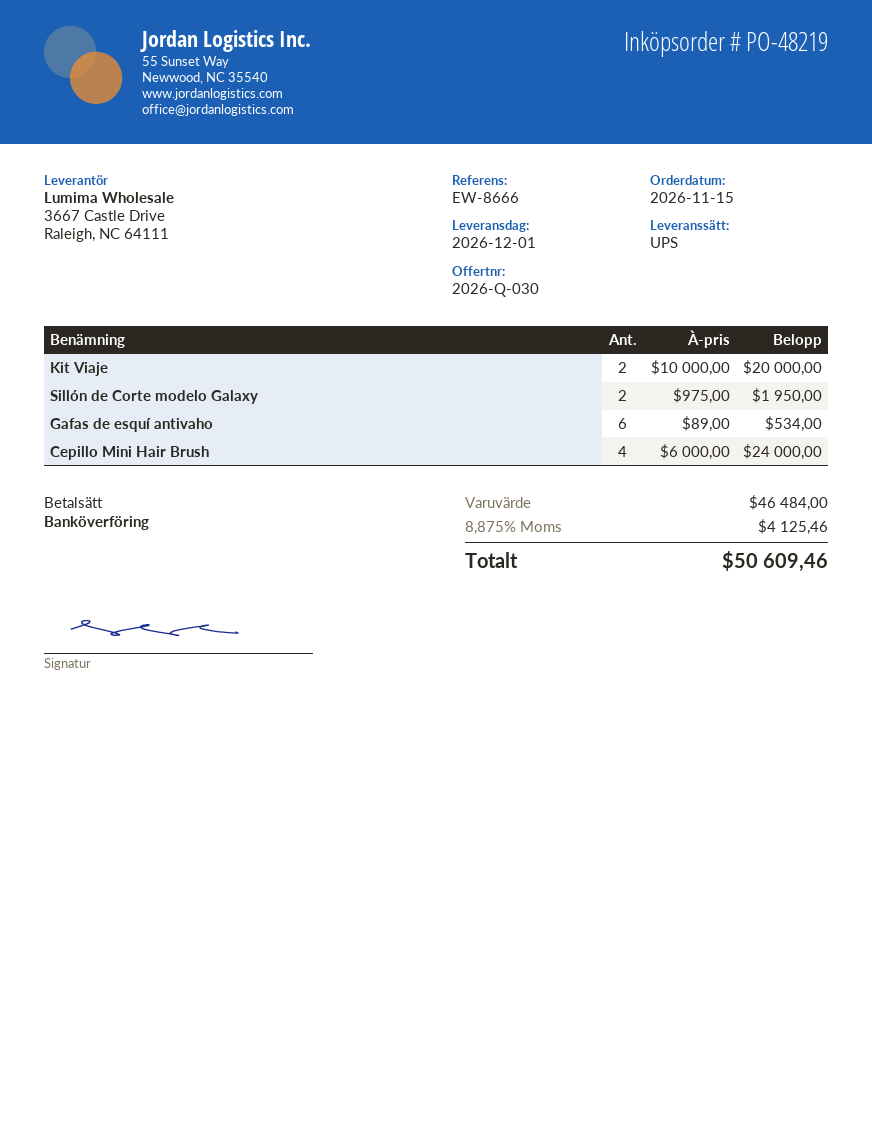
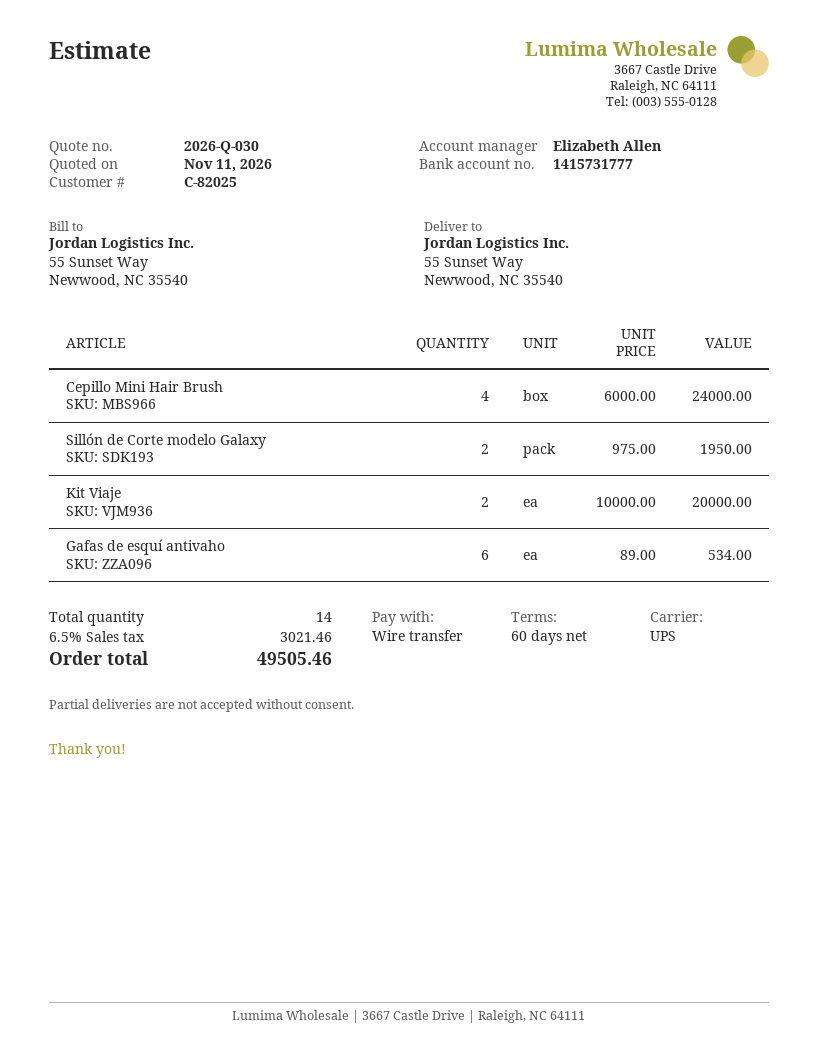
tax: 8.875% = 4125.46 -> 6.5% = 3021.46
total: 50609.46 -> 49505.46

